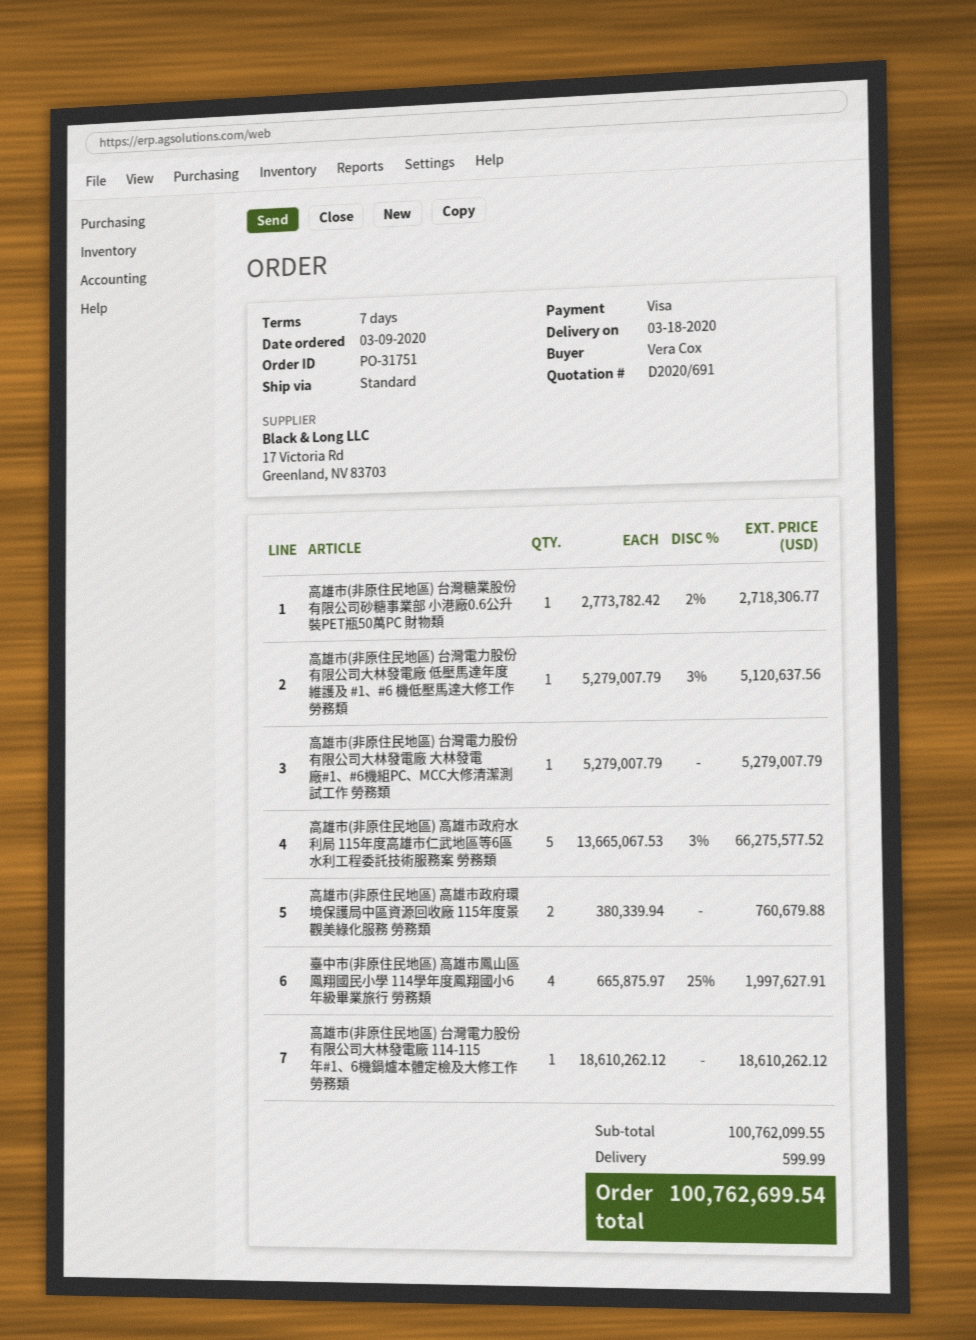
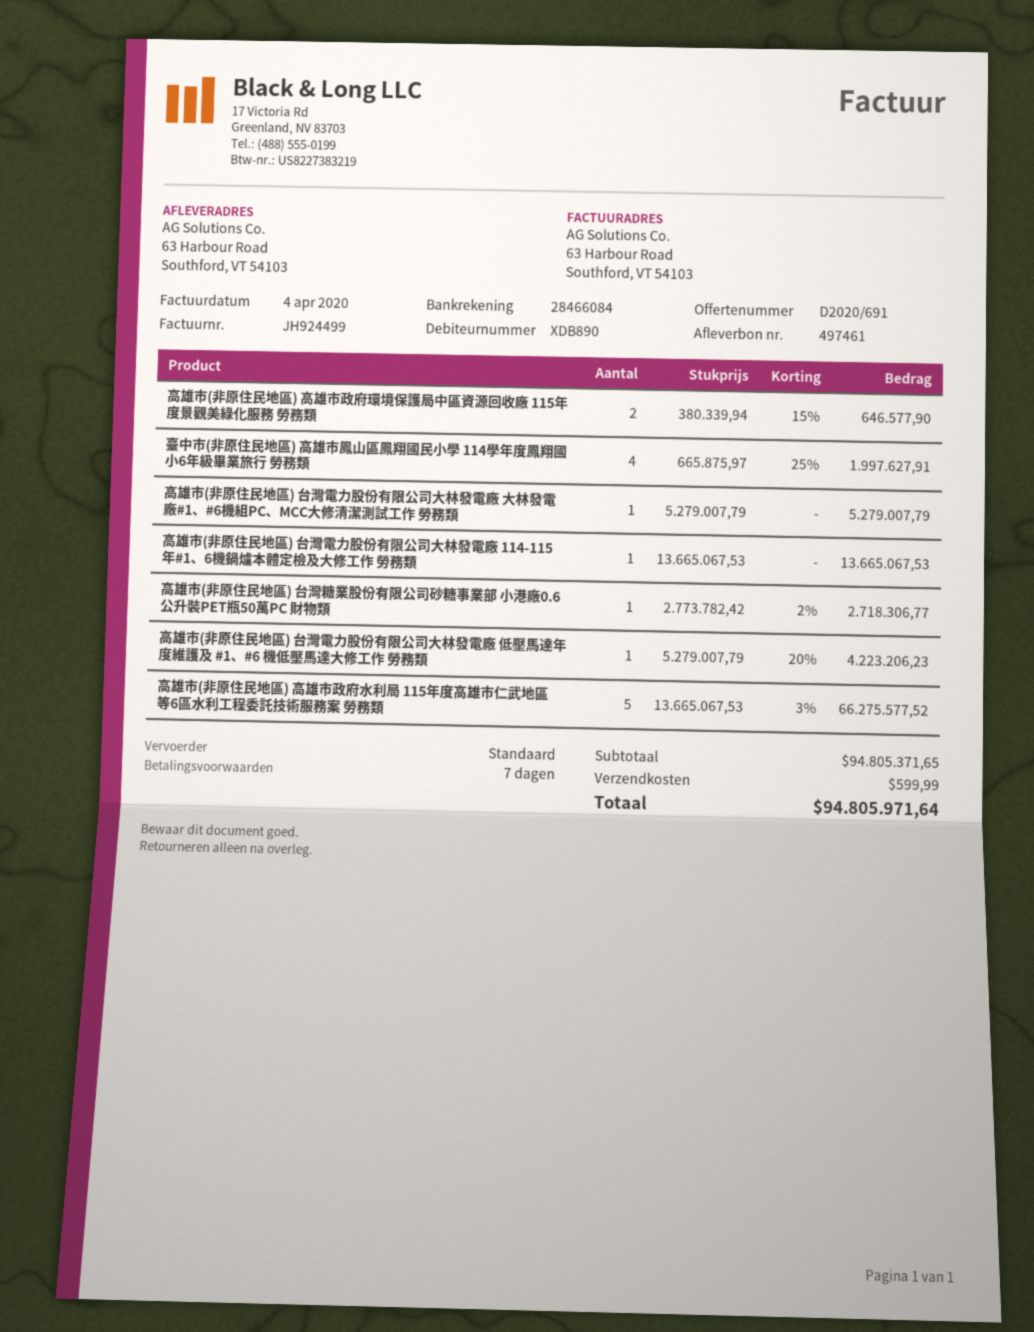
高雄市(非原住民地區) 台灣電力股份有限公司大林發電廠 低壓馬達年度維護及 #1、#6 機低壓馬達大修工作 勞務類: 1 x 5279007.79 - 3% = 5120637.56 -> 1 x 5279007.79 - 20% = 4223206.23
高雄市(非原住民地區) 高雄市政府環境保護局中區資源回收廠 115年度景觀美綠化服務 勞務類: 2 x 380339.94 = 760679.88 -> 2 x 380339.94 - 15% = 646577.90
高雄市(非原住民地區) 台灣電力股份有限公司大林發電廠 114-115年#1、6機鍋爐本體定檢及大修工作 勞務類: 1 x 18610262.12 = 18610262.12 -> 1 x 13665067.53 = 13665067.53
subtotal: 100762099.55 -> 94805371.65
total: 100762699.54 -> 94805971.64

